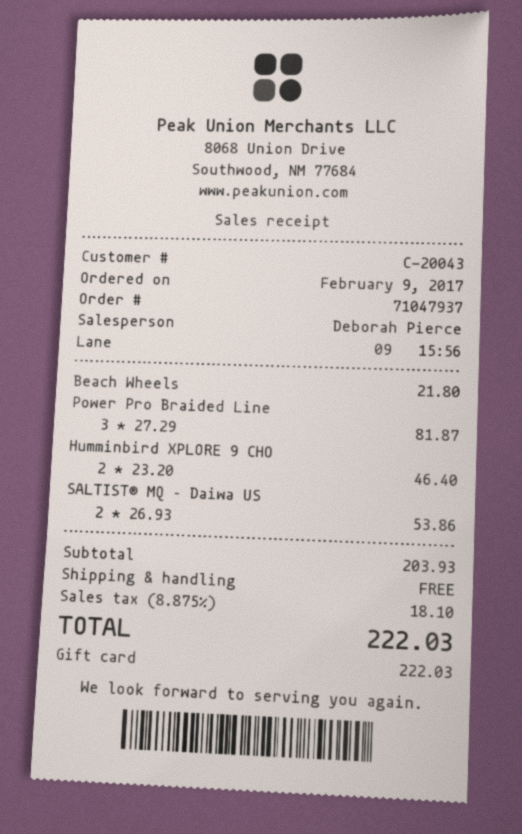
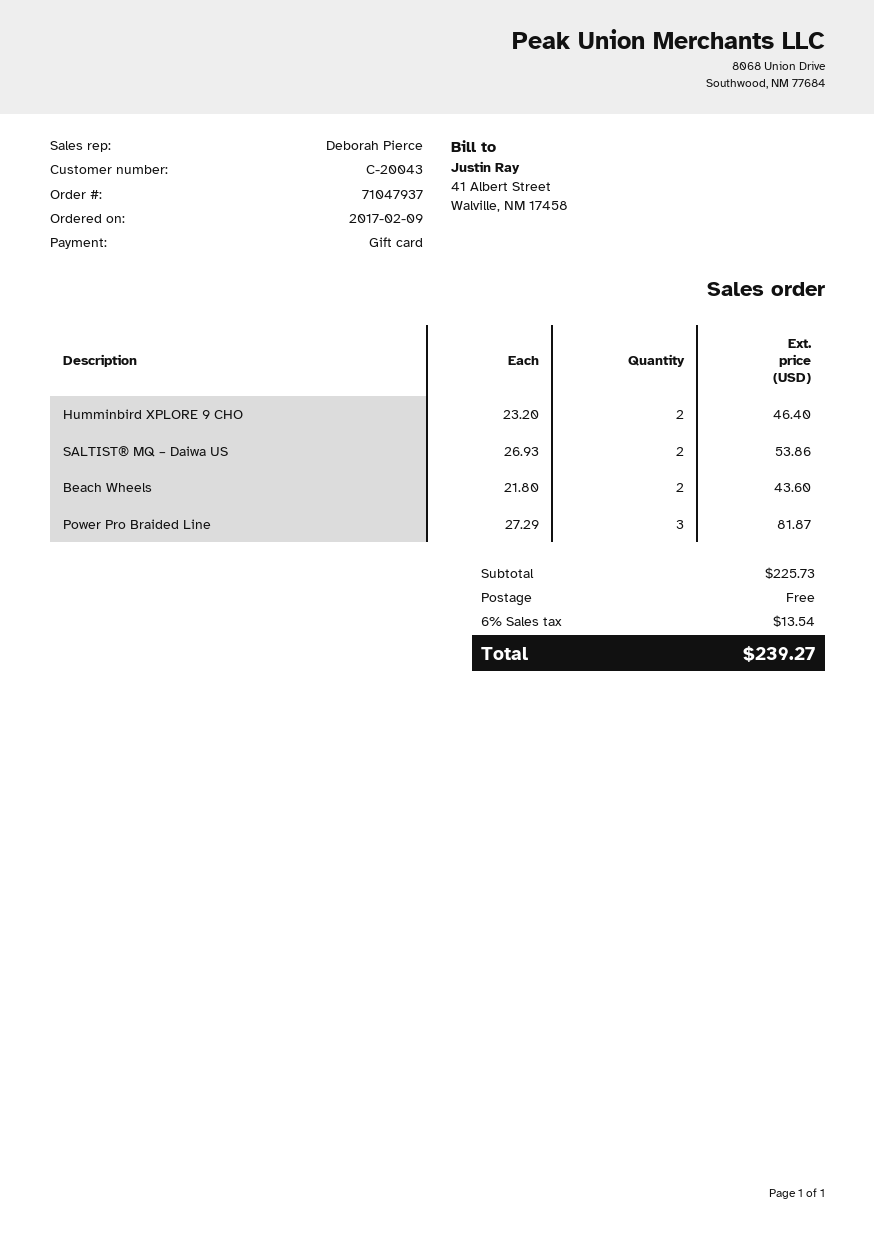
Beach Wheels: 1 x 21.80 = 21.80 -> 2 x 21.80 = 43.60
subtotal: 203.93 -> 225.73
tax: 8.875% = 18.10 -> 6% = 13.54
total: 222.03 -> 239.27

